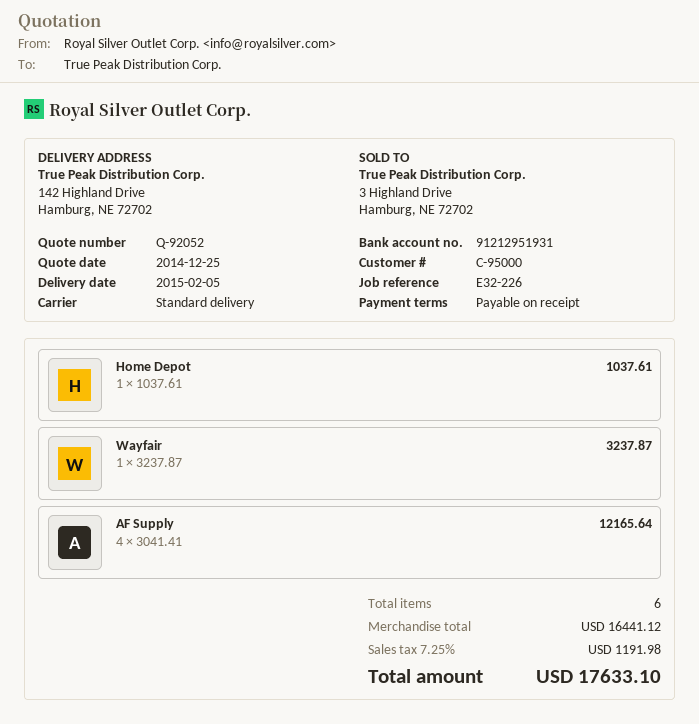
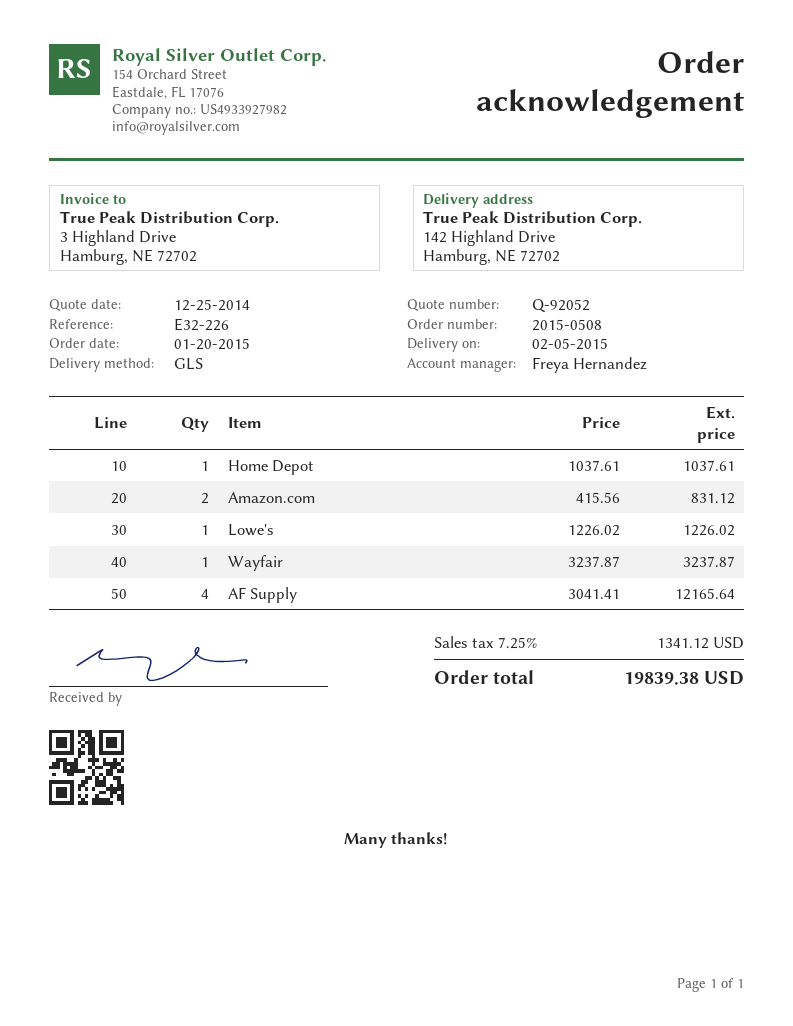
shipping method: standard -> GLS
Amazon.com: none -> 2 x 415.56 = 831.12
Lowe's: none -> 1 x 1226.02 = 1226.02
tax: 7.25% = 1191.98 -> 7.25% = 1341.12
total: 17633.10 -> 19839.38

